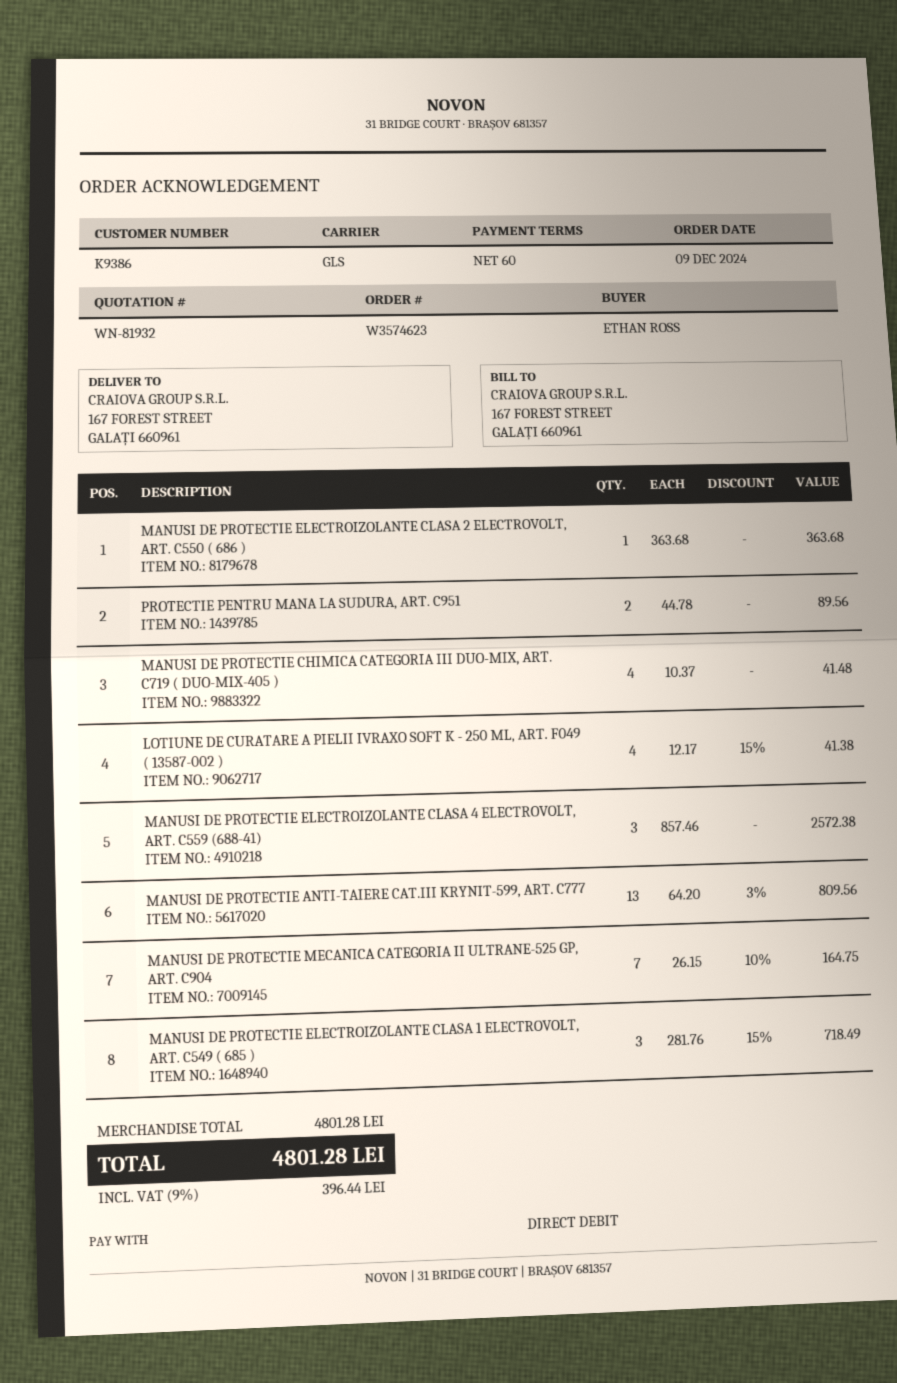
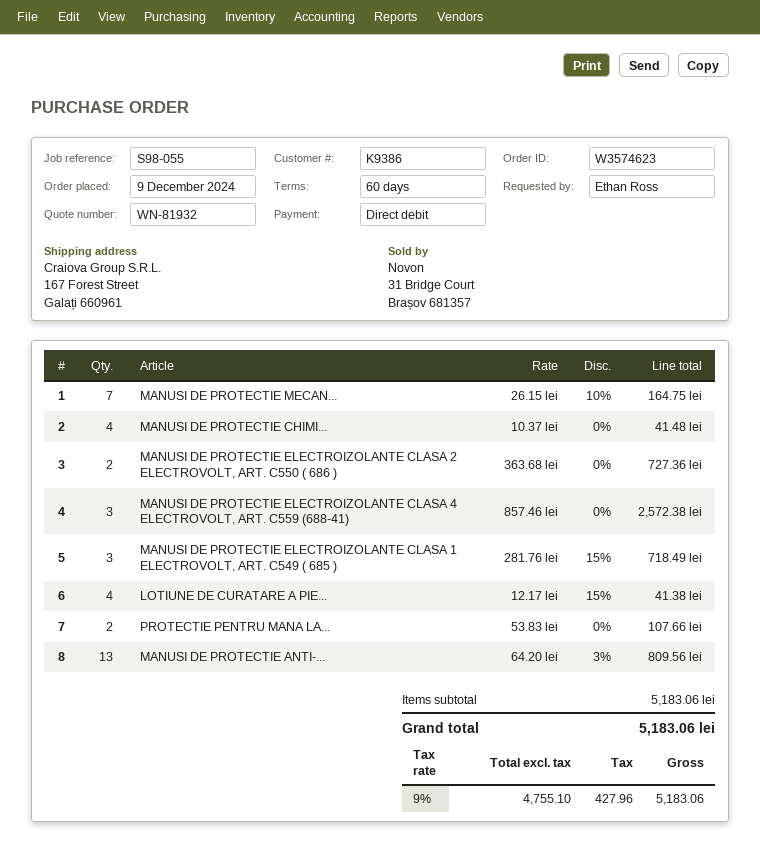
MANUSI DE PROTECTIE ELECTROIZOLANTE CLASA 2 ELECTROVOLT, ART. C550 ( 686 ): 1 x 363.68 = 363.68 -> 2 x 363.68 = 727.36
PROTECTIE PENTRU MANA LA SUDURA, ART. C951: 2 x 44.78 = 89.56 -> 2 x 53.83 = 107.66
subtotal: 4801.28 -> 5183.06
tax: 9% = 396.44 -> 9% = 427.96
total: 4801.28 -> 5183.06

